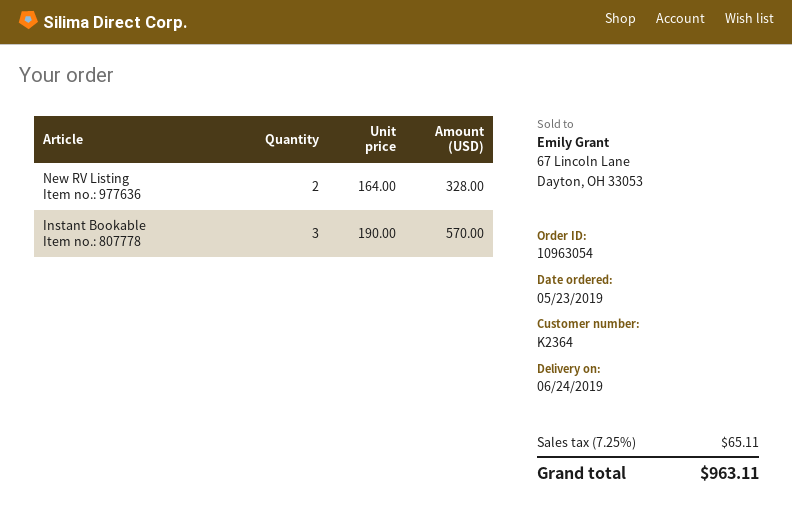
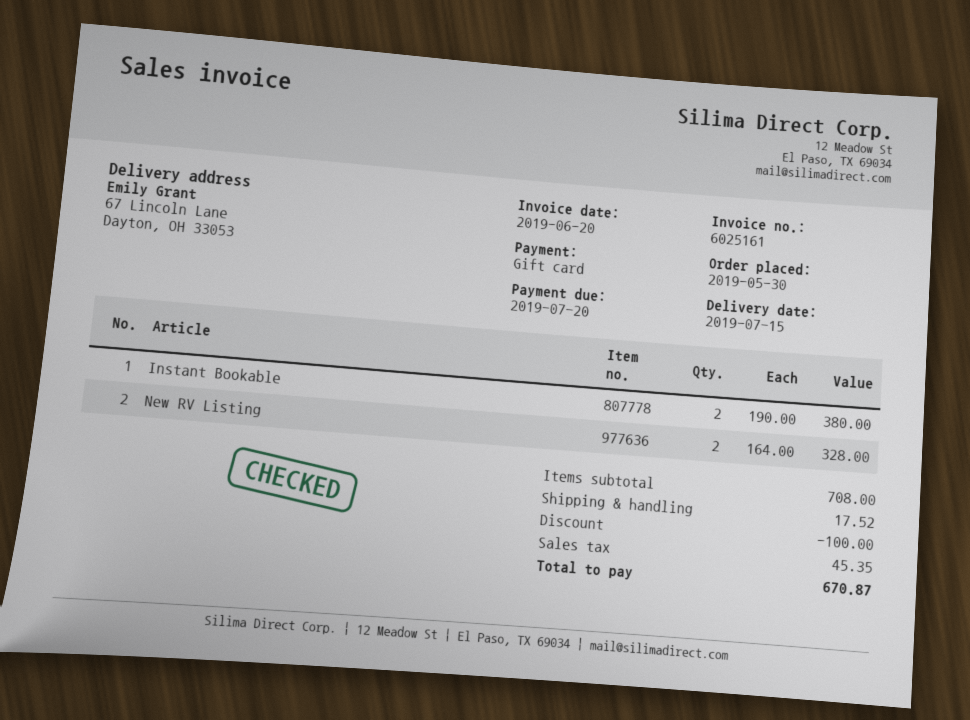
order date: 2019-05-23 -> 2019-05-30
delivery date: 2019-06-24 -> 2019-07-15
Instant Bookable: 3 x 190.00 = 570.00 -> 2 x 190.00 = 380.00
discount: none -> 100.00
shipping: none -> 17.52
tax: 65.11 -> 45.35
total: 963.11 -> 670.87

